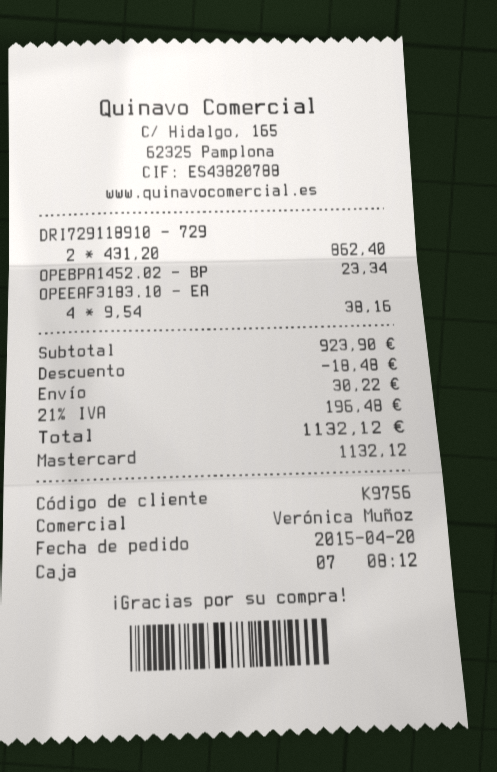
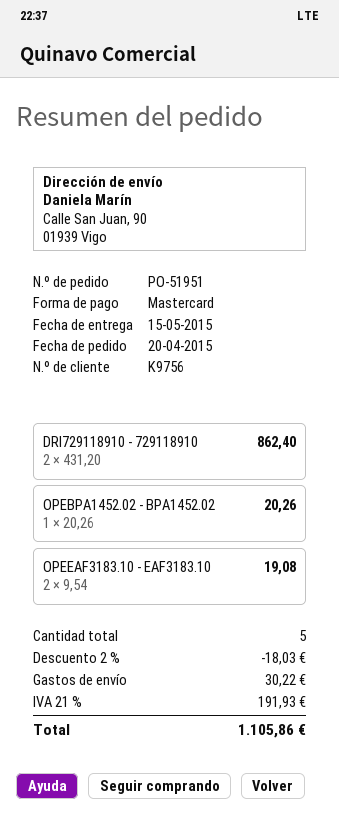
OPEBPA1452.02 - BP: 1 x 23.34 = 23.34 -> 1 x 20.26 = 20.26
OPEEAF3183.10 - EA: 4 x 9.54 = 38.16 -> 2 x 9.54 = 19.08
discount: 18.48 -> 18.03
tax: 21% = 196.48 -> 21% = 191.93
total: 1132.12 -> 1105.86

